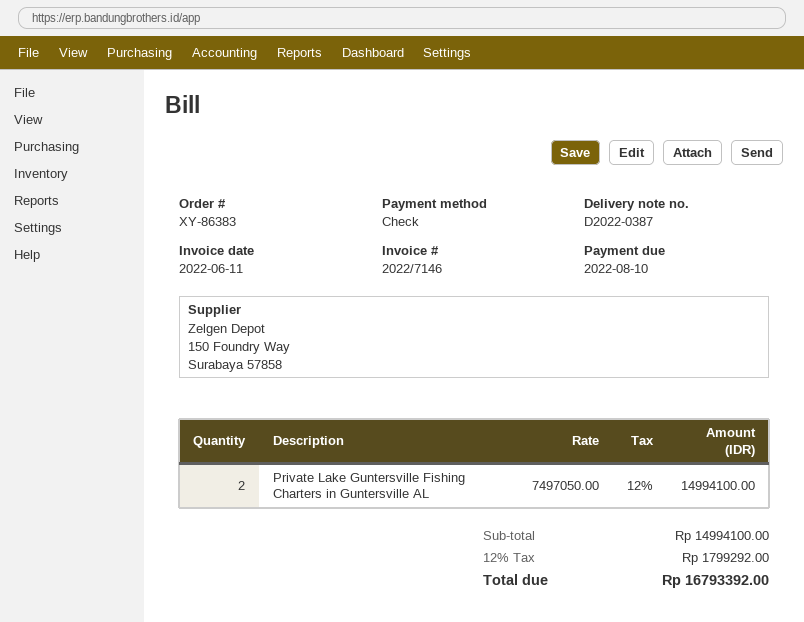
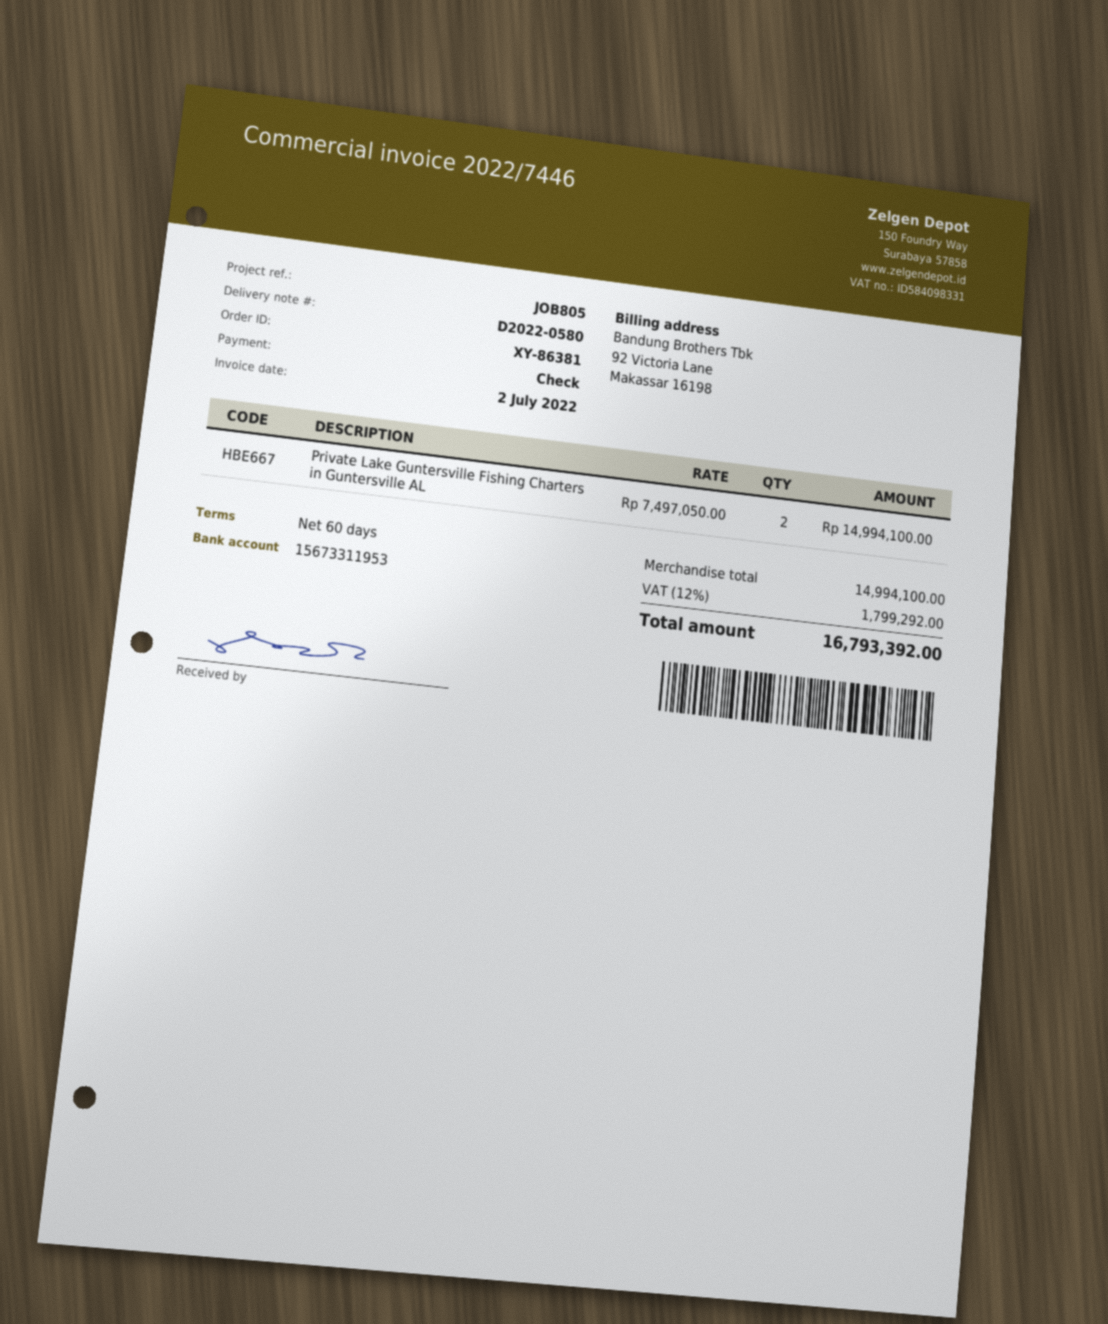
order number: XY-86383 -> XY-86381
delivery note number: D2022-0387 -> D2022-0580
invoice number: 2022/7146 -> 2022/7446
invoice date: 2022-06-11 -> 2022-07-02

